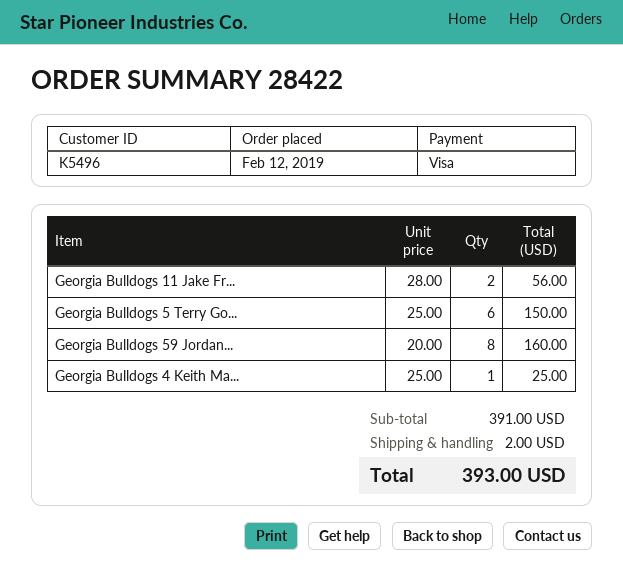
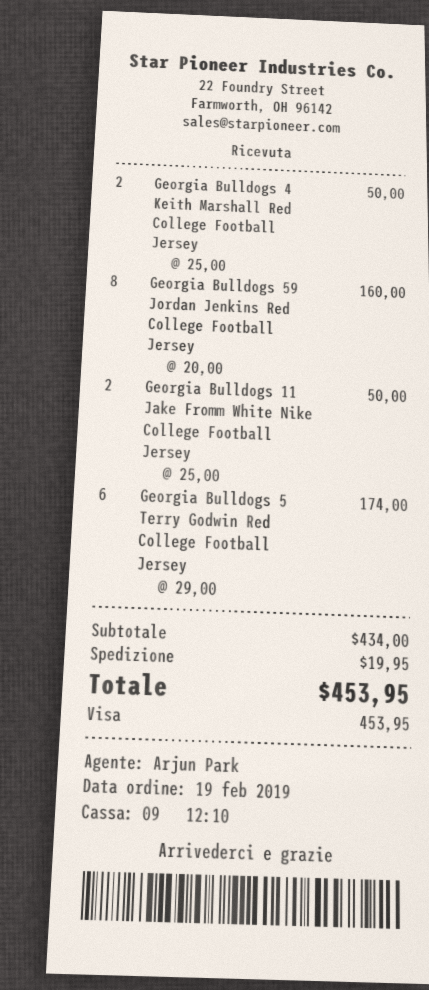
order date: 2019-02-12 -> 2019-02-19
Georgia Bulldogs 11 Jake Fr...: 2 x 28.00 = 56.00 -> 2 x 25.00 = 50.00
Georgia Bulldogs 5 Terry Go...: 6 x 25.00 = 150.00 -> 6 x 29.00 = 174.00
Georgia Bulldogs 4 Keith Ma...: 1 x 25.00 = 25.00 -> 2 x 25.00 = 50.00
subtotal: 391.00 -> 434.00
shipping: 2.00 -> 19.95
total: 393.00 -> 453.95

